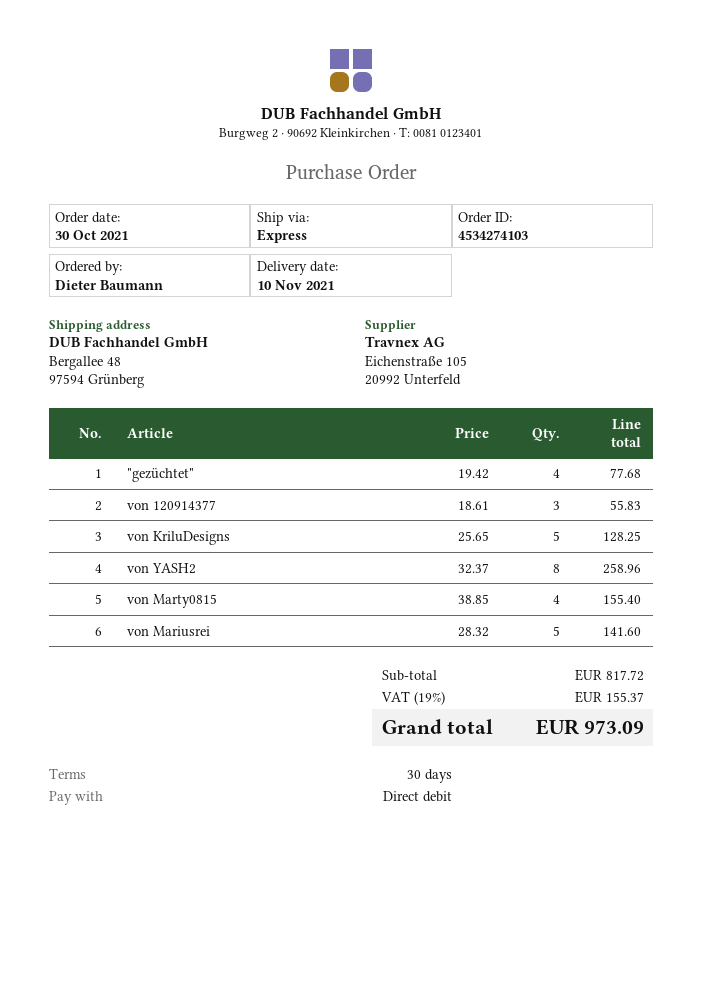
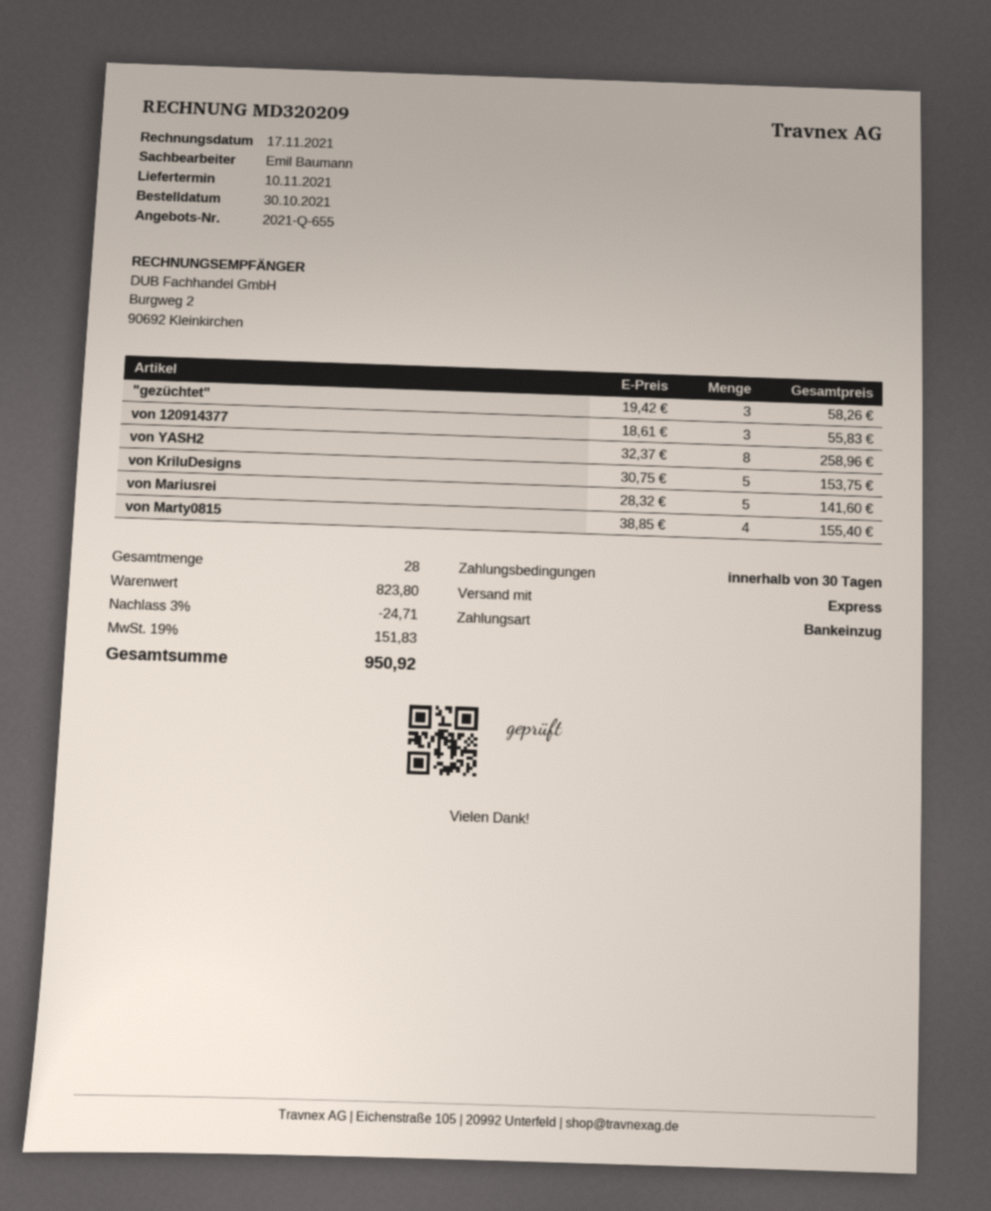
"gezüchtet": 4 x 19.42 = 77.68 -> 3 x 19.42 = 58.26
von KriluDesigns: 5 x 25.65 = 128.25 -> 5 x 30.75 = 153.75
subtotal: 817.72 -> 823.80
discount: none -> 3% = 24.71
tax: 19% = 155.37 -> 19% = 151.83
total: 973.09 -> 950.92

